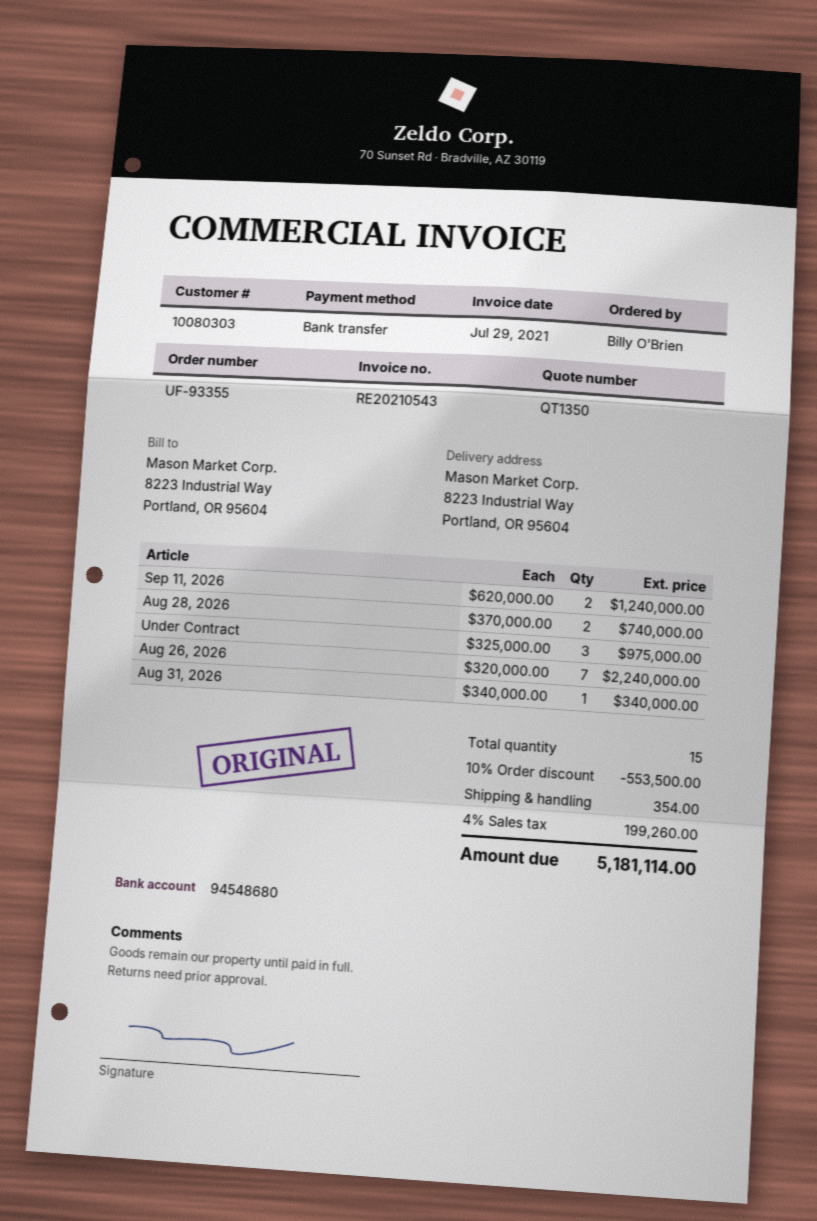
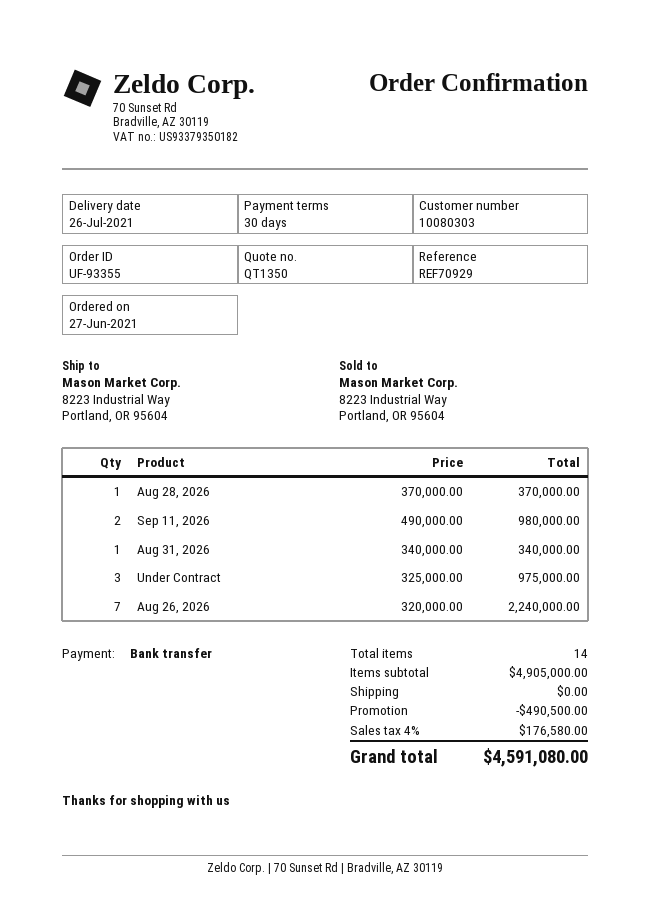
Sep 11, 2026: 2 x 620000.00 = 1240000.00 -> 2 x 490000.00 = 980000.00
Aug 28, 2026: 2 x 370000.00 = 740000.00 -> 1 x 370000.00 = 370000.00
total quantity: 15 -> 14
discount: 553500.00 -> 490500.00
shipping: 354.00 -> 0.00
tax: 4% = 199260.00 -> 4% = 176580.00
total: 5181114.00 -> 4591080.00

